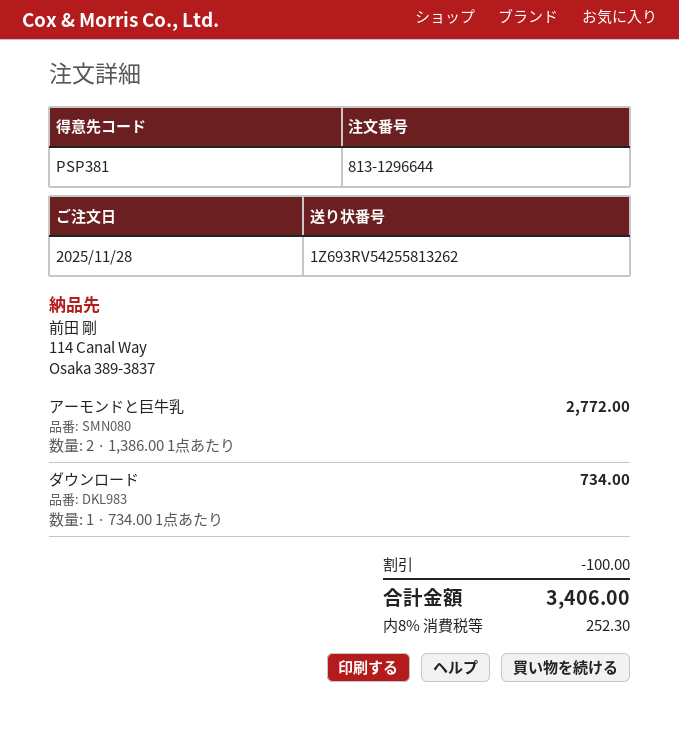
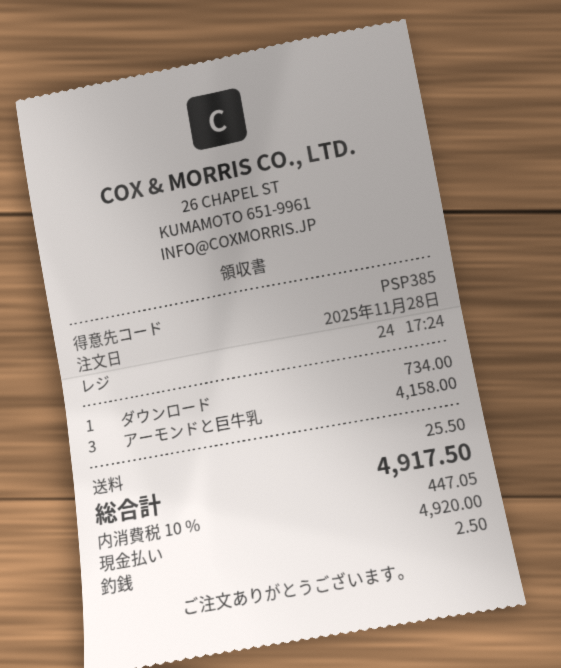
customer number: PSP381 -> PSP385
アーモンドと巨牛乳: 2 for 2772.00 -> 3 for 4158.00
discount: 100.00 -> none
shipping: none -> 25.50
tax: 8% = 252.30 -> 10% = 447.05
total: 3406.00 -> 4917.50

